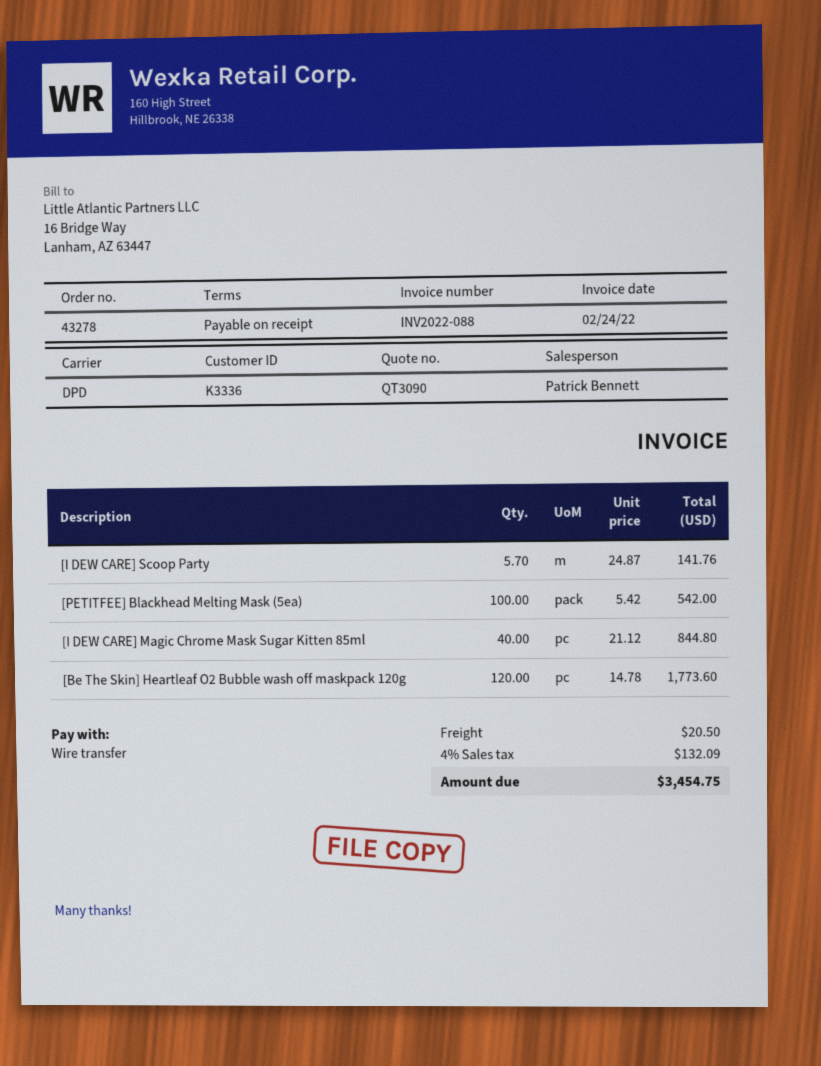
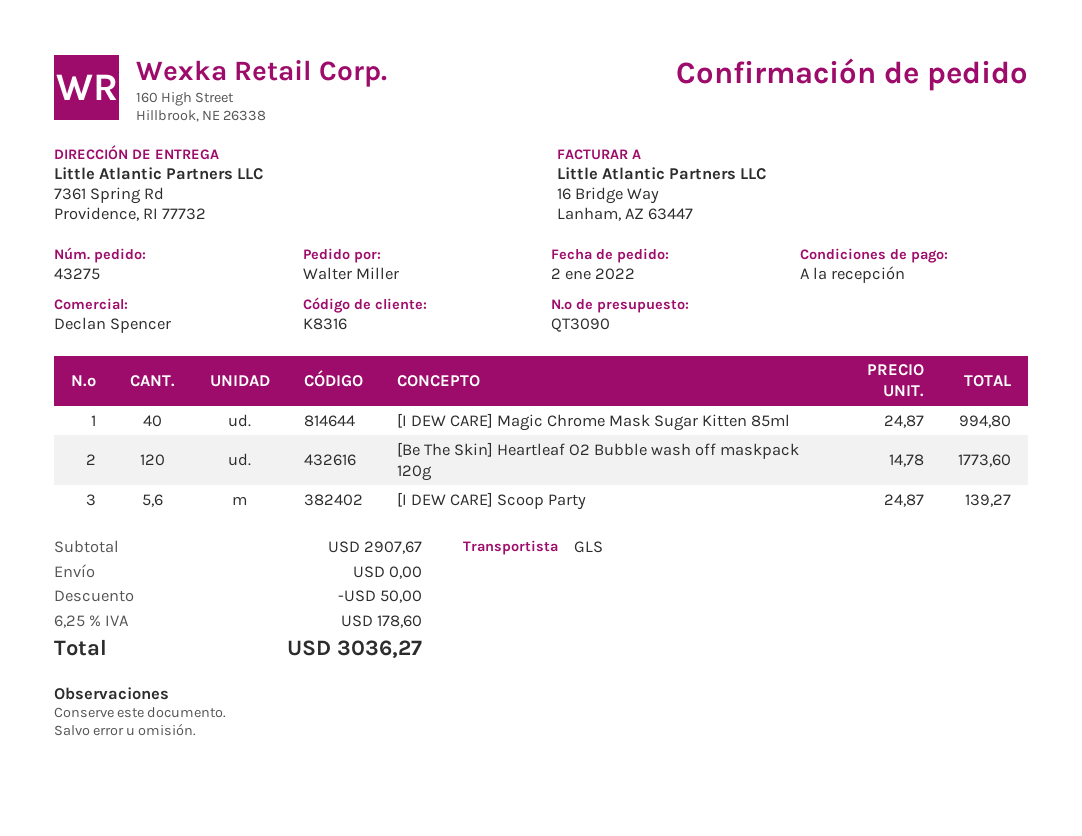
order number: 43278 -> 43275
customer number: K3336 -> K8316
sales rep: Patrick Bennett -> Declan Spencer
shipping method: DPD -> GLS
[I DEW CARE] Scoop Party: 5.7 x 24.87 = 141.76 -> 5.6 x 24.87 = 139.27
[PETITFEE] Blackhead Melting Mask (5ea): 100 x 5.42 = 542.00 -> none
[I DEW CARE] Magic Chrome Mask Sugar Kitten 85ml: 40 x 21.12 = 844.80 -> 40 x 24.87 = 994.80
discount: none -> 50.00
shipping: 20.50 -> 0.00
tax: 4% = 132.09 -> 6.25% = 178.60
total: 3454.75 -> 3036.27

